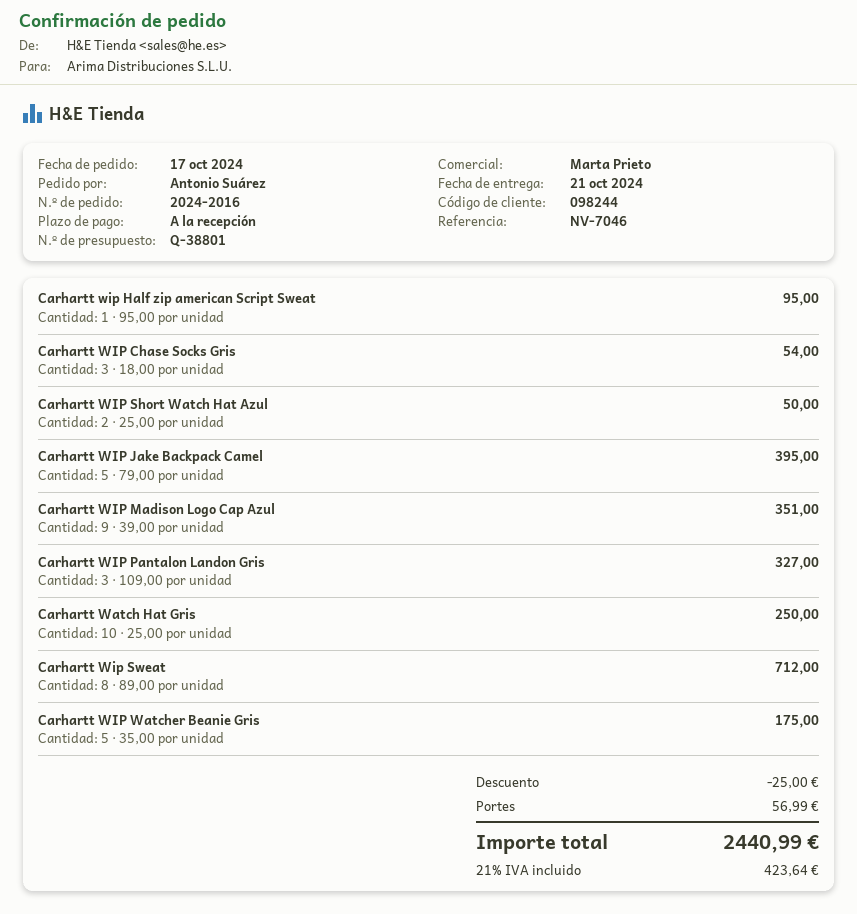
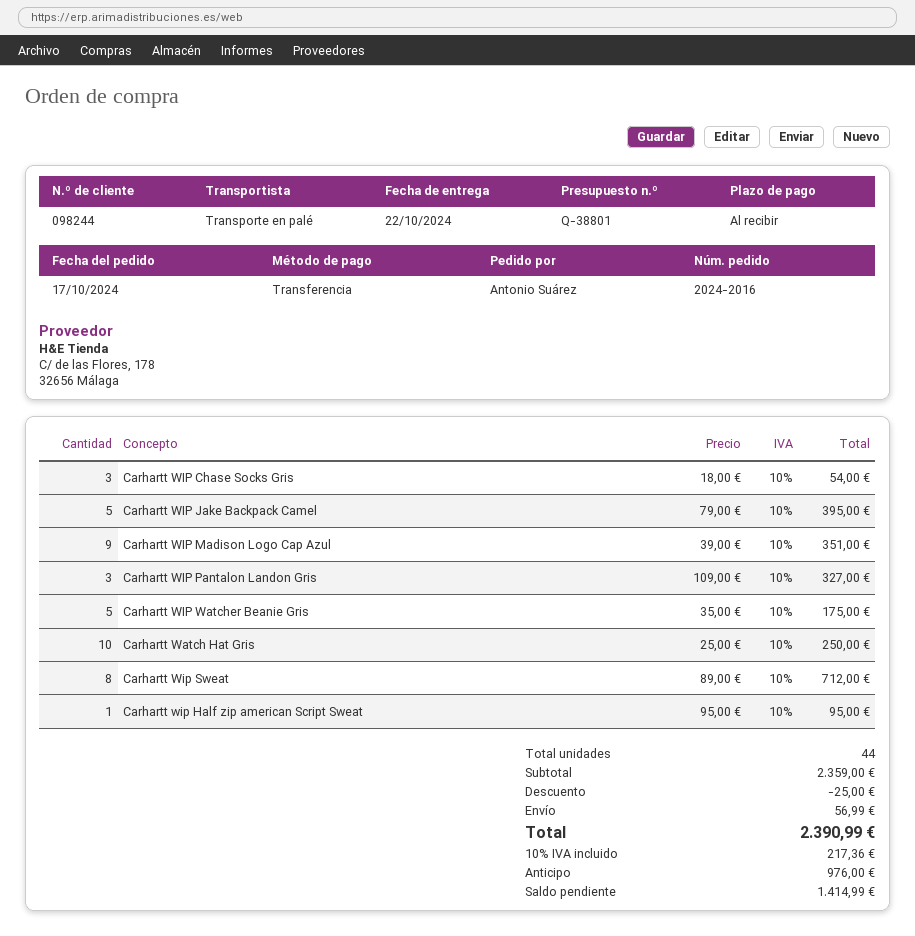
delivery date: 2024-10-21 -> 2024-10-22
Carhartt WIP Short Watch Hat Azul: 2 x 25.00 = 50.00 -> none
tax: 21% = 423.64 -> 10% = 217.36
total: 2440.99 -> 2390.99

